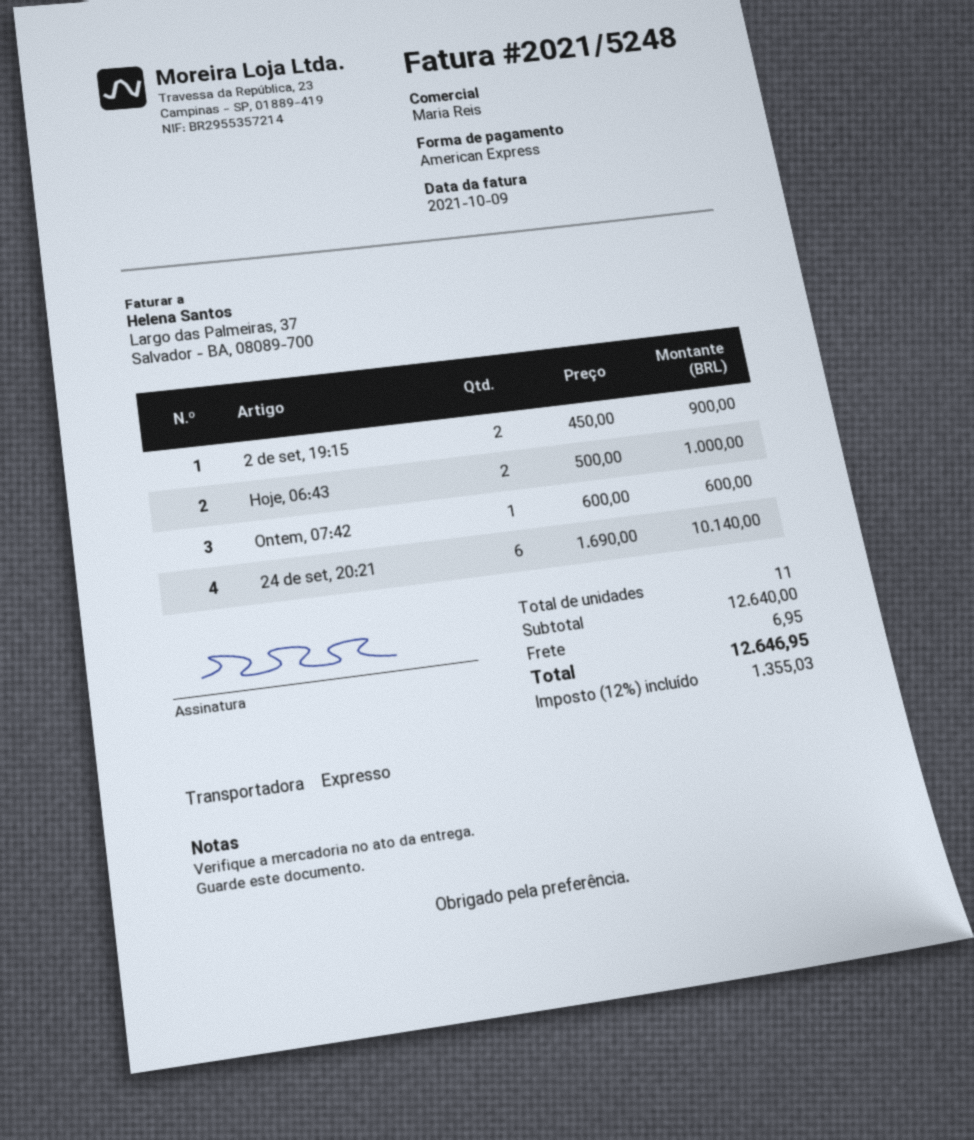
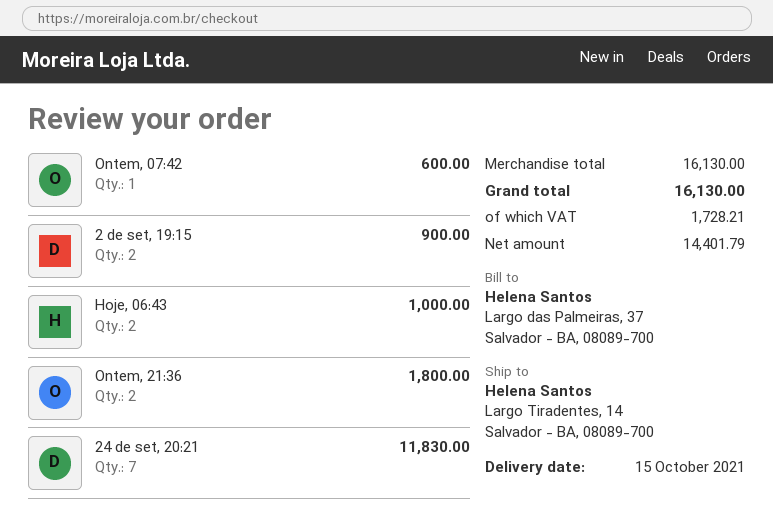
24 de set, 20:21: 6 for 10140.00 -> 7 for 11830.00
Ontem, 21:36: none -> 2 for 1800.00
subtotal: 12640.00 -> 16130.00
shipping: 6.95 -> none
tax: 1355.03 -> 1728.21
total: 12646.95 -> 16130.00

